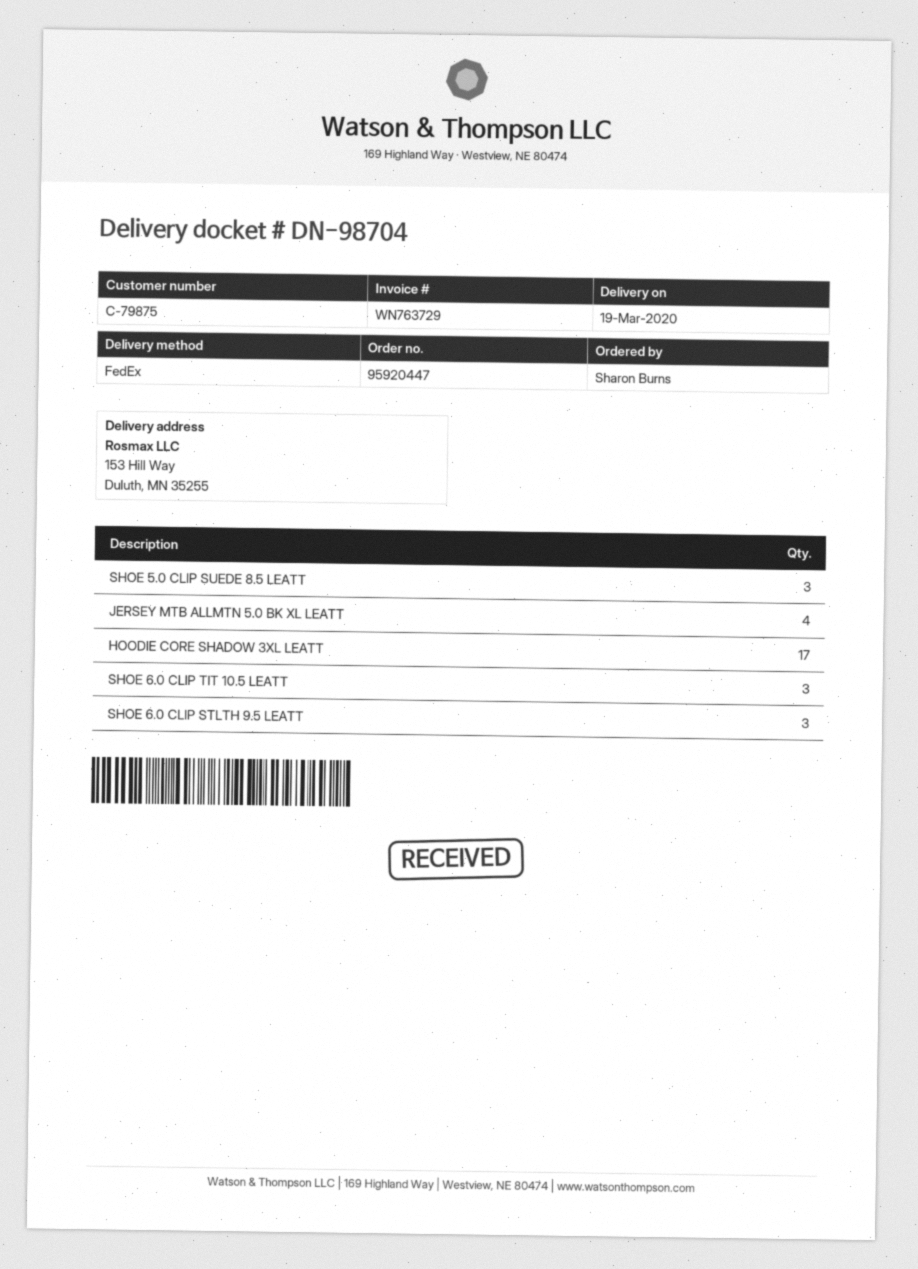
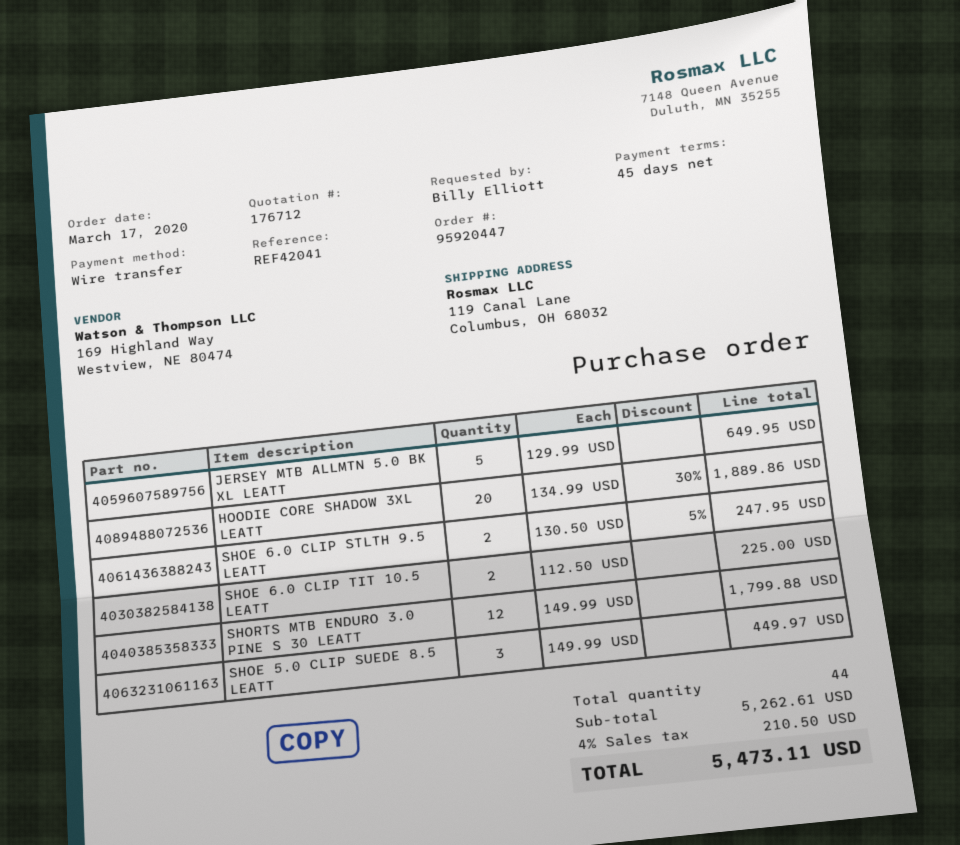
ordered by: Sharon Burns -> Billy Elliott
ship to: 153 Hill Way, Duluth, MN 35255 -> 119 Canal Lane, Columbus, OH 68032
JERSEY MTB ALLMTN 5.0 BK XL LEATT: 4 -> 5
HOODIE CORE SHADOW 3XL LEATT: 17 -> 20
SHOE 6.0 CLIP TIT 10.5 LEATT: 3 -> 2
SHOE 6.0 CLIP STLTH 9.5 LEATT: 3 -> 2
SHORTS MTB ENDURO 3.0 PINE S 30 LEATT: none -> 12

